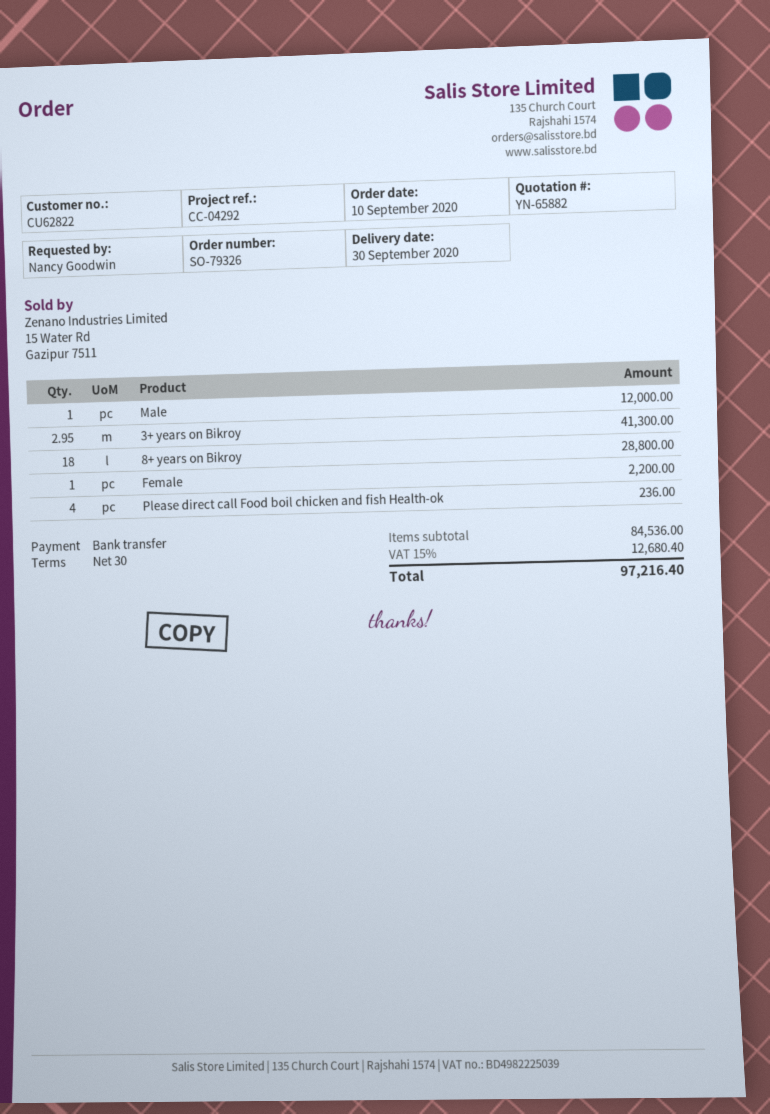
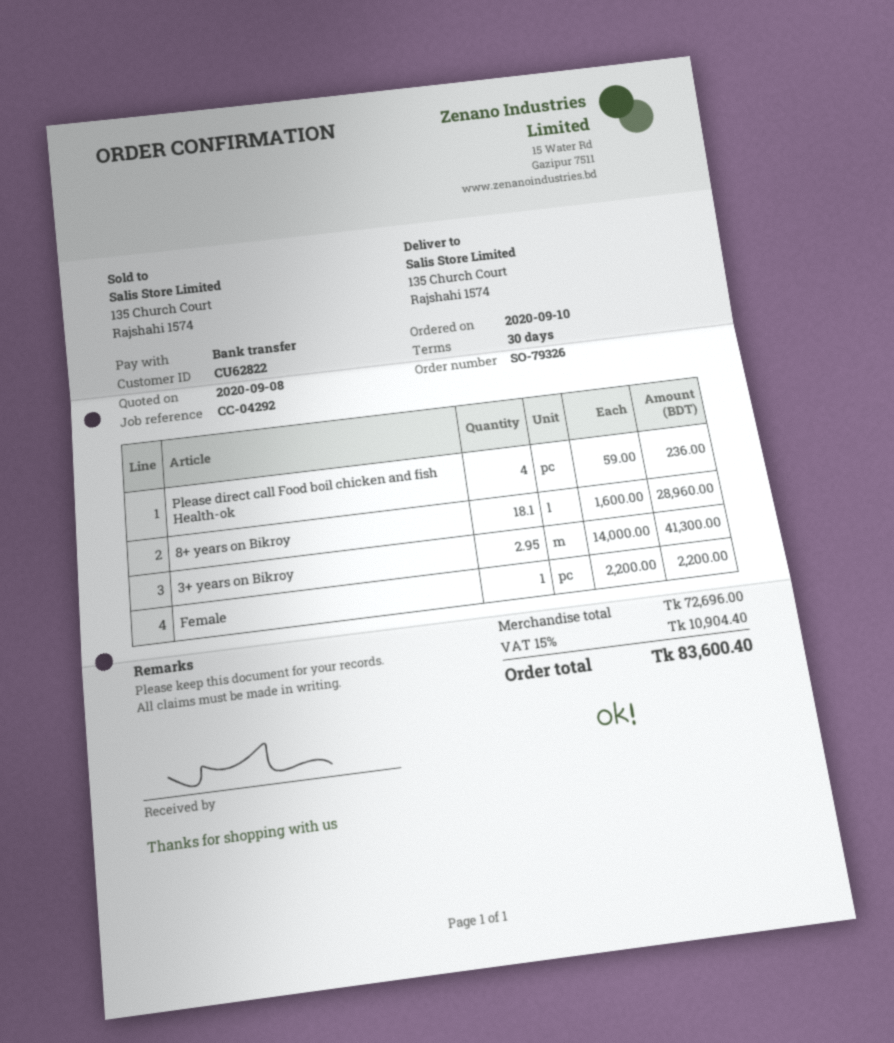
Male: 1 for 12000.00 -> none
8+ years on Bikroy: 18 for 28800.00 -> 18.1 for 28960.00
subtotal: 84536.00 -> 72696.00
tax: 15% = 12680.40 -> 15% = 10904.40
total: 97216.40 -> 83600.40

